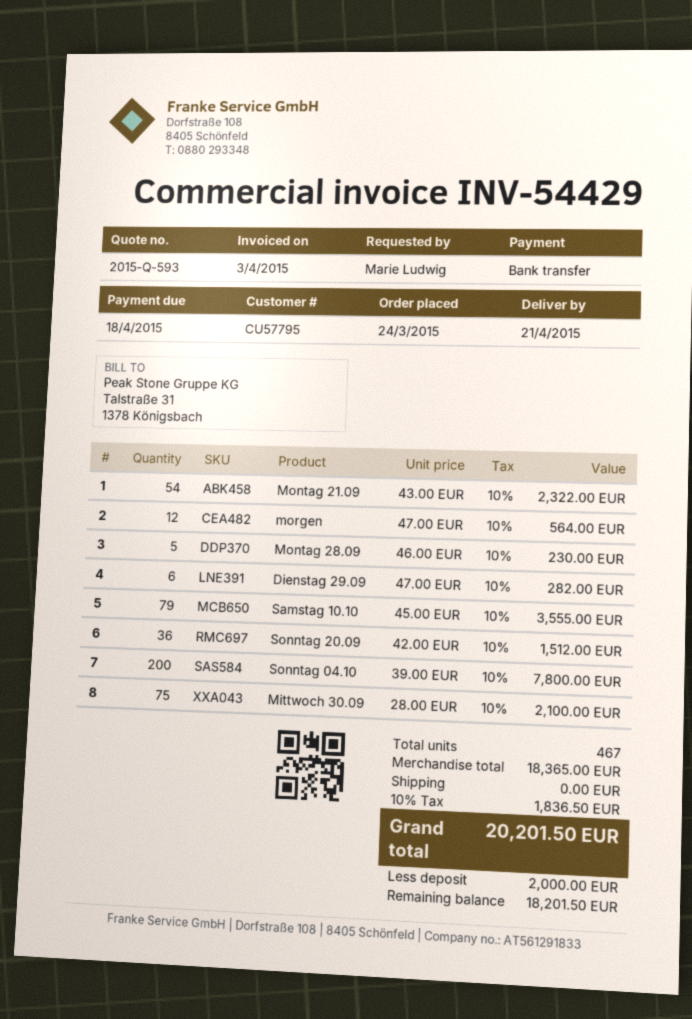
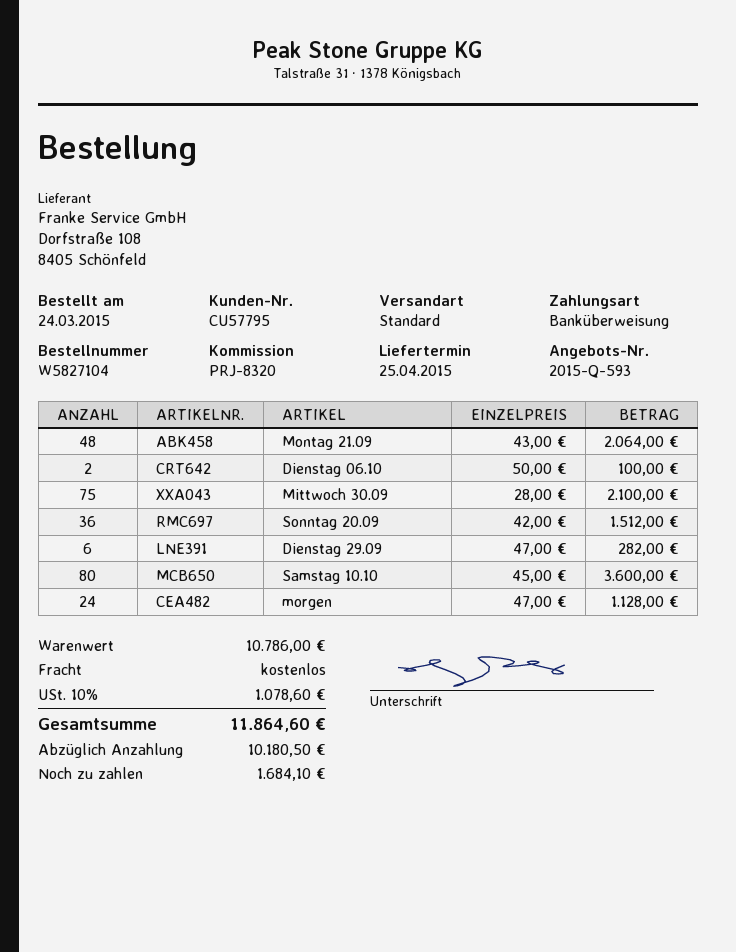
delivery date: 2015-04-21 -> 2015-04-25
Montag 21.09: 54 x 43.00 = 2322.00 -> 48 x 43.00 = 2064.00
morgen: 12 x 47.00 = 564.00 -> 24 x 47.00 = 1128.00
Montag 28.09: 5 x 46.00 = 230.00 -> none
Samstag 10.10: 79 x 45.00 = 3555.00 -> 80 x 45.00 = 3600.00
Sonntag 04.10: 200 x 39.00 = 7800.00 -> none
Dienstag 06.10: none -> 2 x 50.00 = 100.00
subtotal: 18365.00 -> 10786.00
tax: 10% = 1836.50 -> 10% = 1078.60
total: 20201.50 -> 11864.60
deposit: 2000.00 -> 10180.50
balance: 18201.50 -> 1684.10

